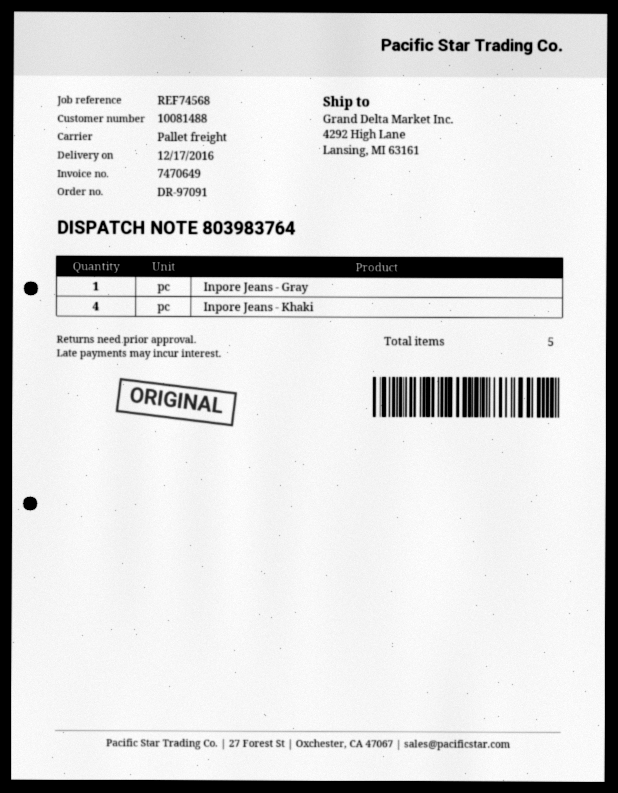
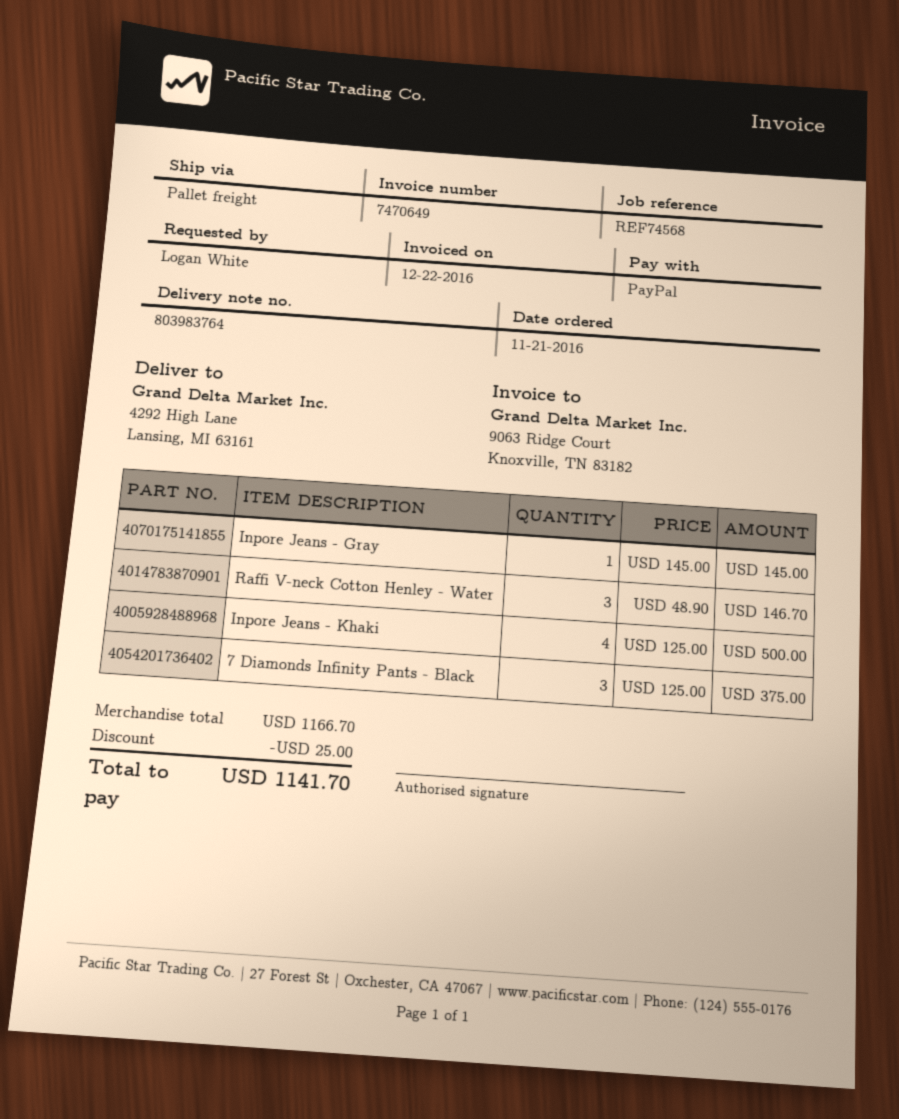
Raffi V-neck Cotton Henley - Water: none -> 3
7 Diamonds Infinity Pants - Black: none -> 3

